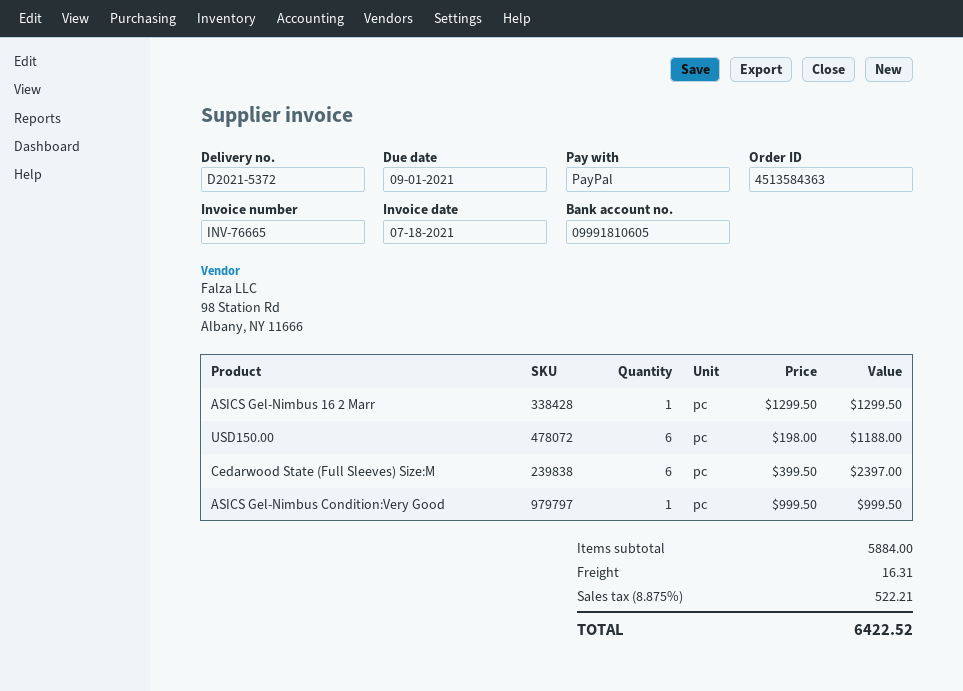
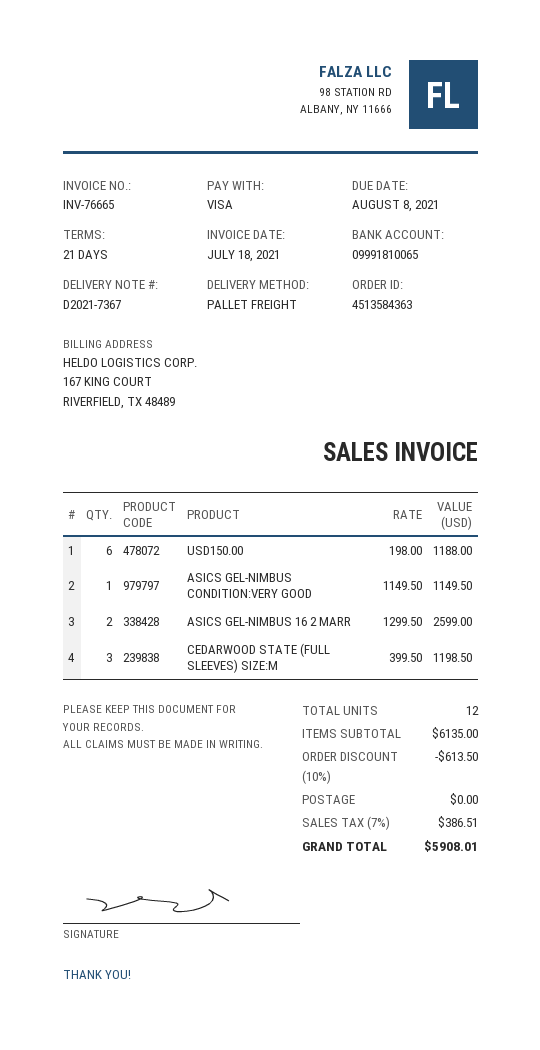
delivery note number: D2021-5372 -> D2021-7367
due date: 2021-09-01 -> 2021-08-08
payment method: PayPal -> Visa
bank account: 09991810605 -> 09991810065
ASICS Gel-Nimbus 16 2 Marr: 1 x 1299.50 = 1299.50 -> 2 x 1299.50 = 2599.00
Cedarwood State (Full Sleeves) Size:M: 6 x 399.50 = 2397.00 -> 3 x 399.50 = 1198.50
ASICS Gel-Nimbus Condition:Very Good: 1 x 999.50 = 999.50 -> 1 x 1149.50 = 1149.50
subtotal: 5884.00 -> 6135.00
discount: none -> 10% = 613.50
shipping: 16.31 -> 0.00
tax: 8.875% = 522.21 -> 7% = 386.51
total: 6422.52 -> 5908.01

